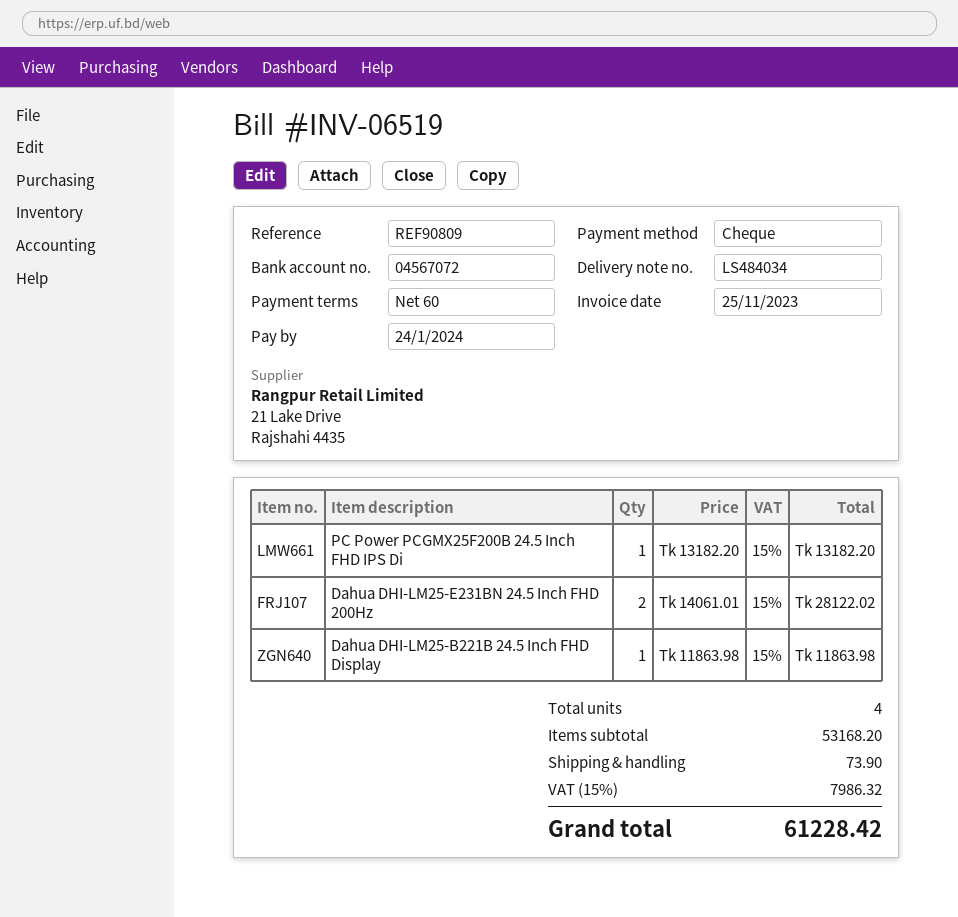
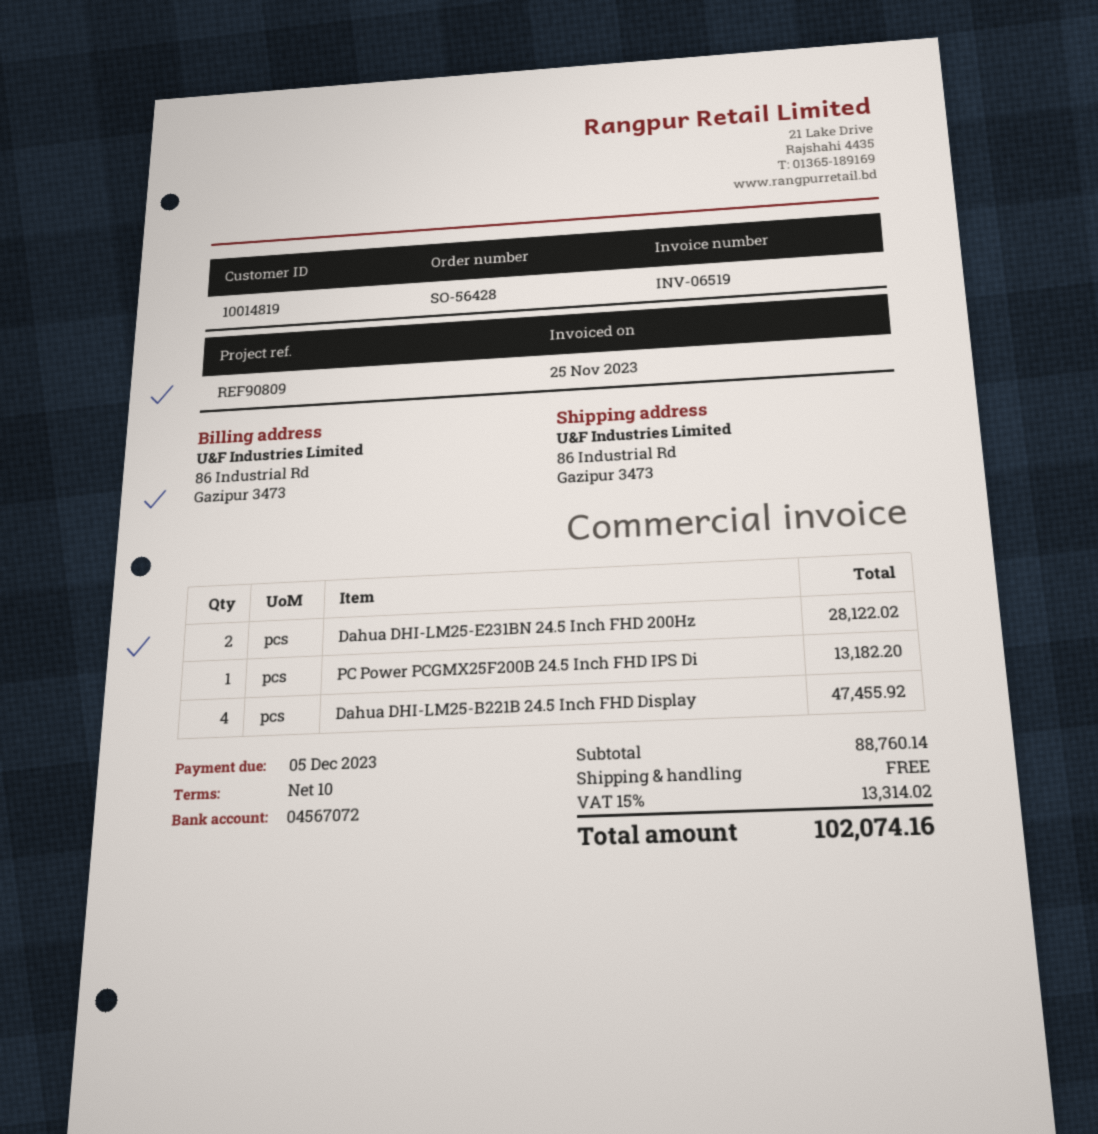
payment terms: 60 days -> 10 days
due date: 2024-01-24 -> 2023-12-05
Dahua DHI-LM25-B221B 24.5 Inch FHD Display: 1 for 11863.98 -> 4 for 47455.92
subtotal: 53168.20 -> 88760.14
shipping: 73.90 -> 0.00
tax: 15% = 7986.32 -> 15% = 13314.02
total: 61228.42 -> 102074.16

